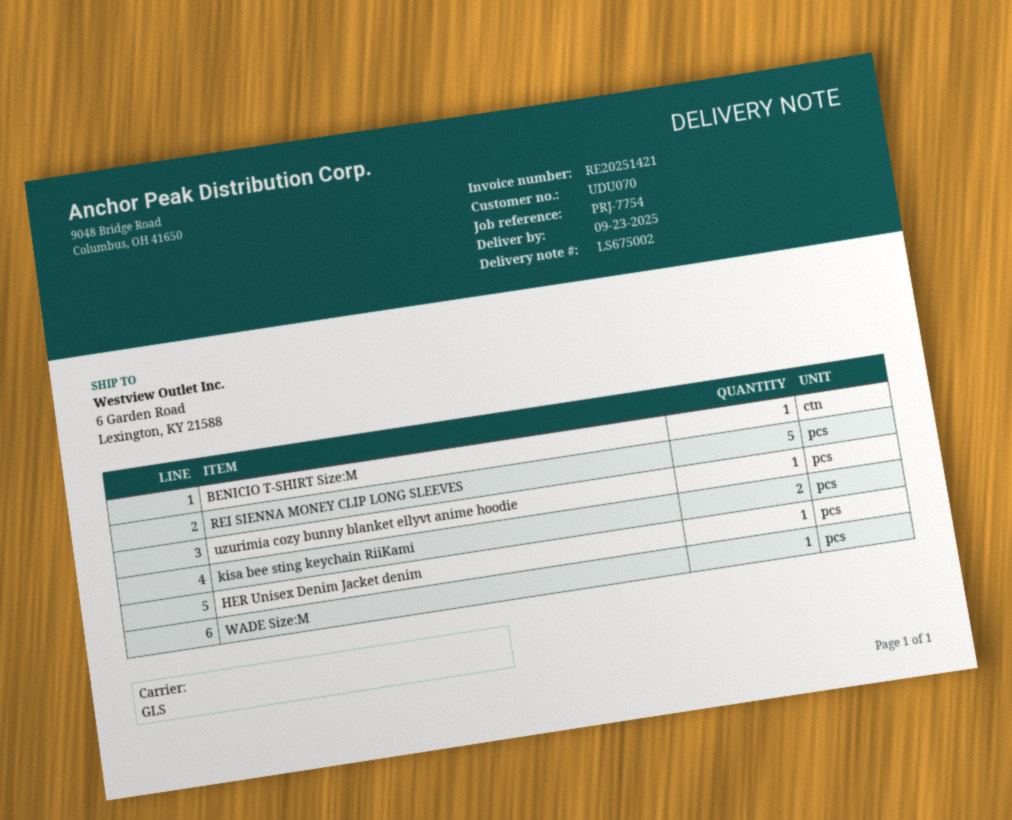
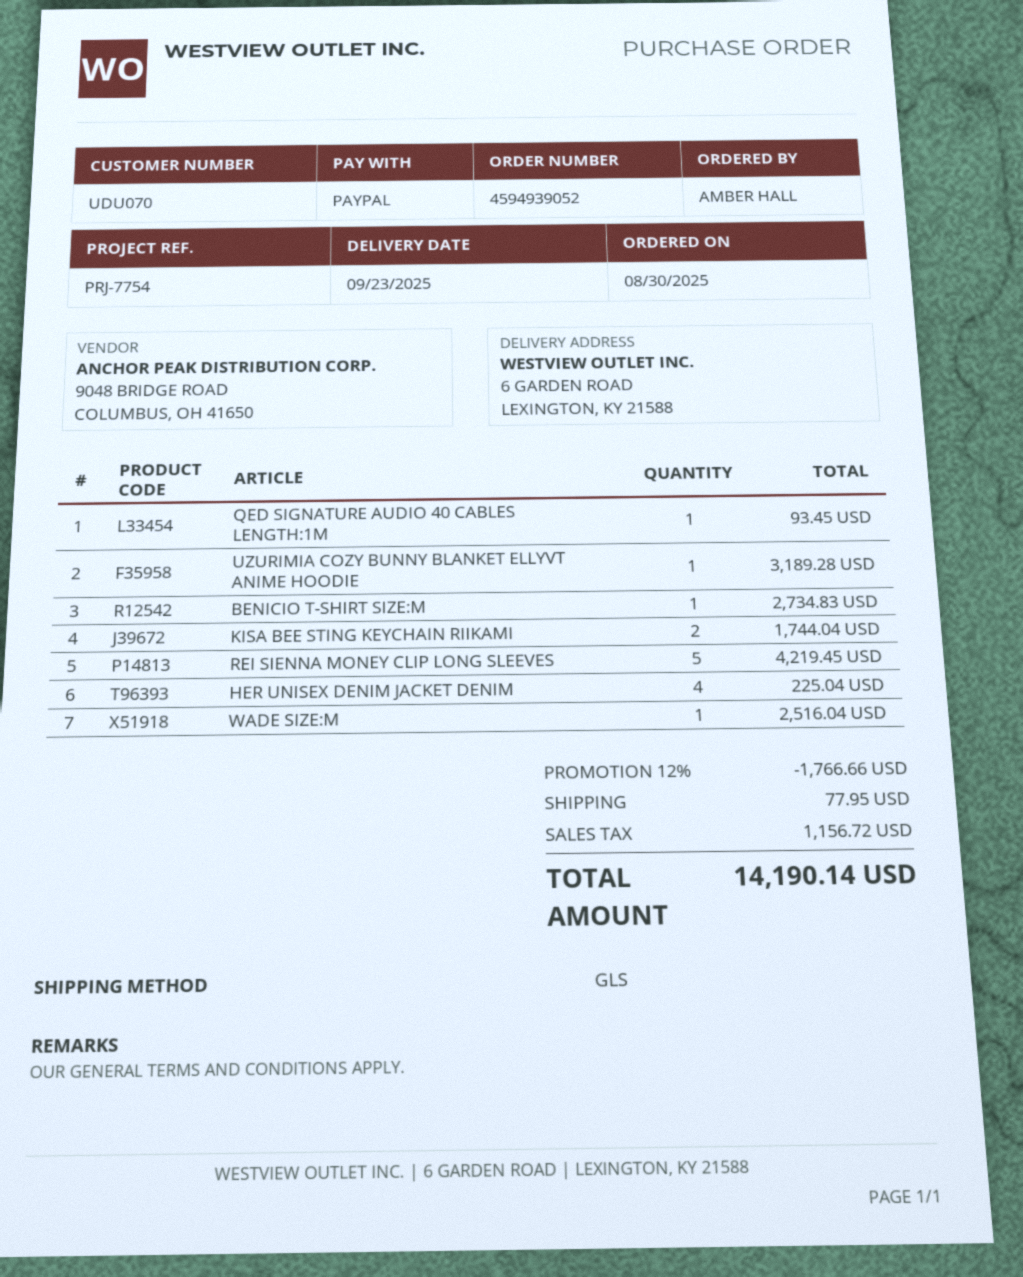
HER Unisex Denim Jacket denim: 1 -> 4
QED SIGNATURE AUDIO 40 CABLES LENGTH:1M: none -> 1

